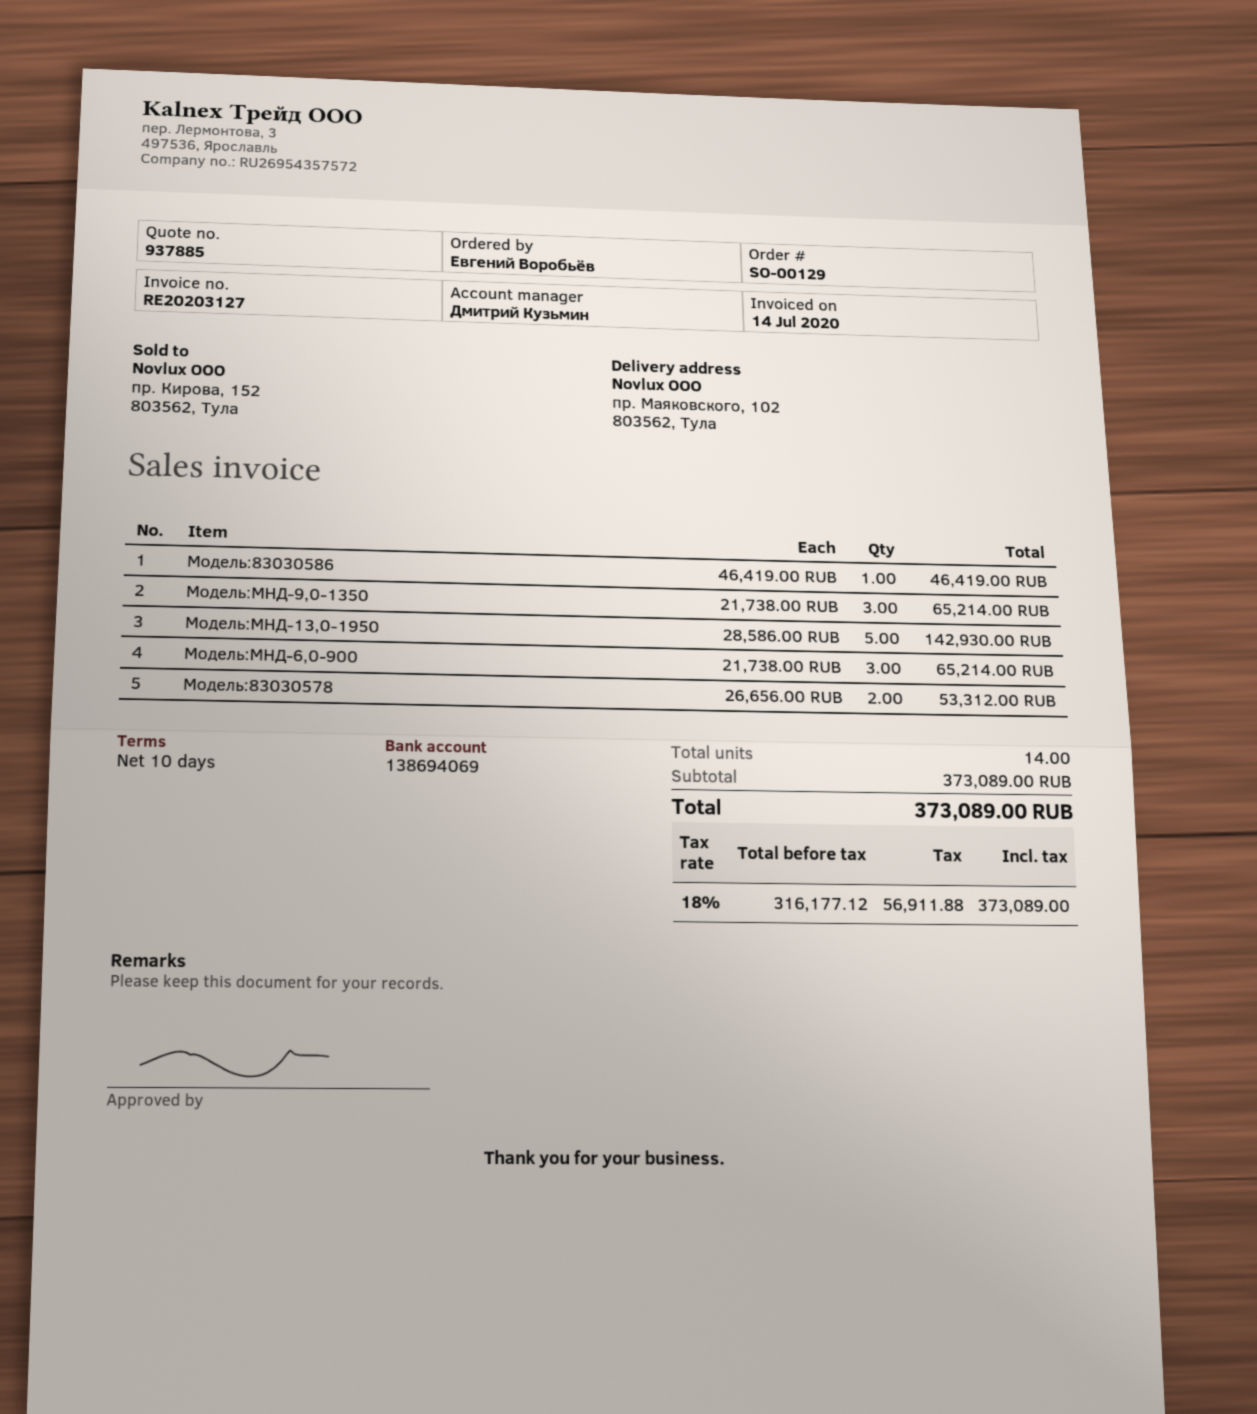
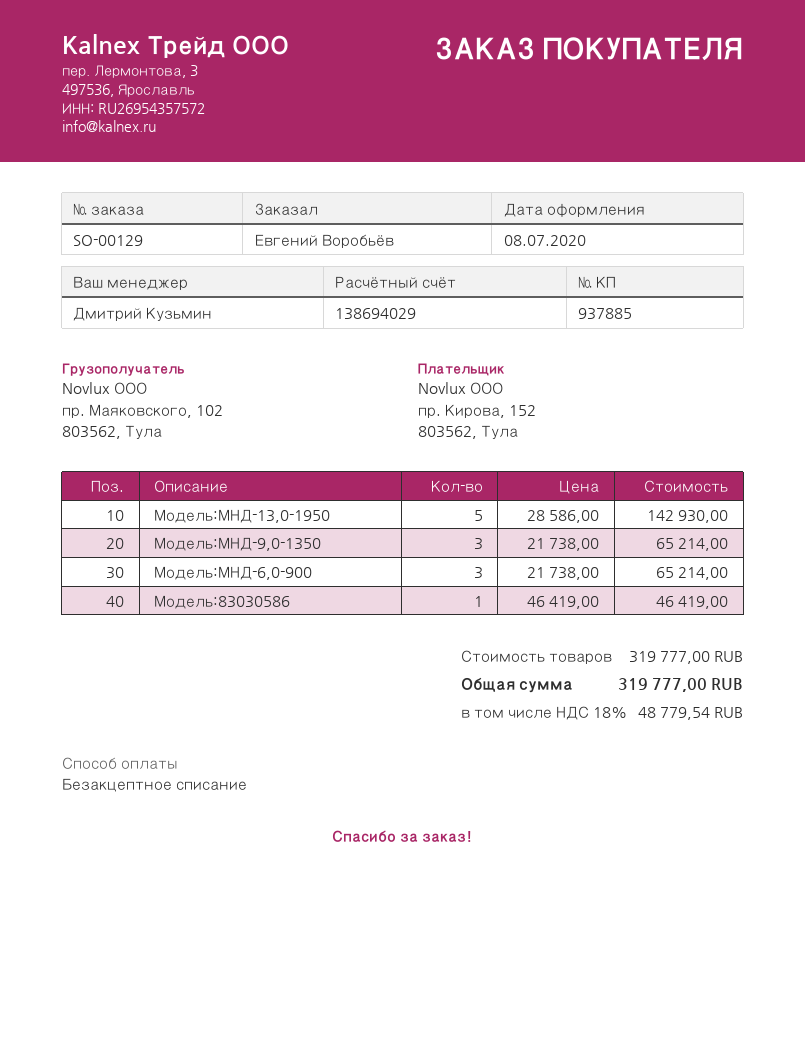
bank account: 138694069 -> 138694029
Модель:83030578: 2 x 26656.00 = 53312.00 -> none
subtotal: 373089.00 -> 319777.00
tax: 18% = 56911.88 -> 18% = 48779.54
total: 373089.00 -> 319777.00

